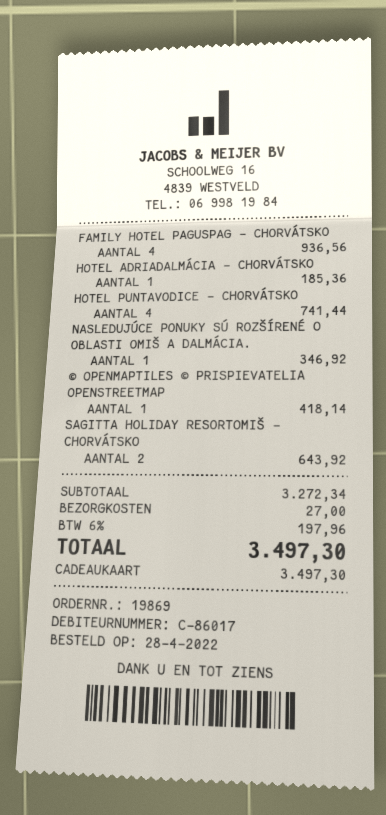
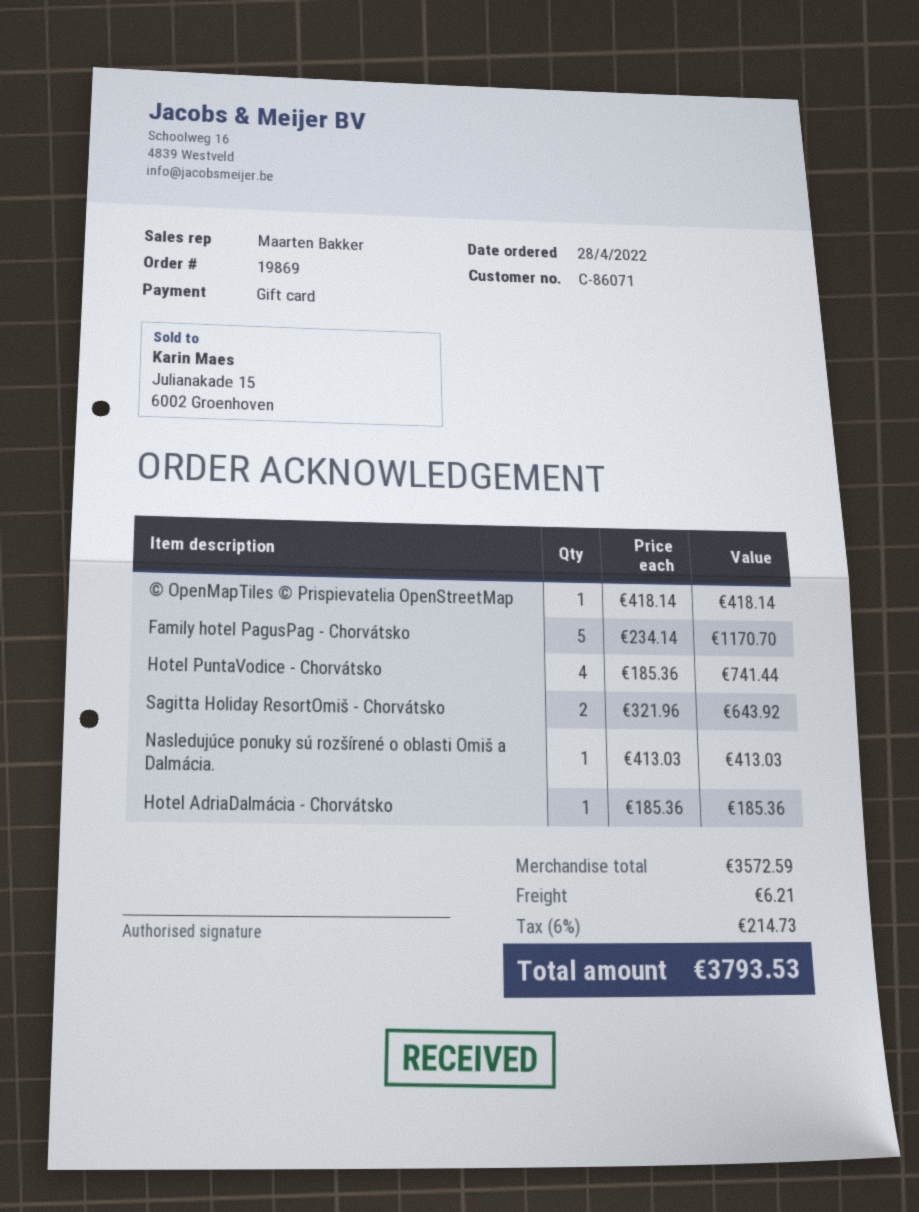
customer number: C-86017 -> C-86071
FAMILY HOTEL PAGUSPAG - CHORVÁTSKO: 4 for 936.56 -> 5 for 1170.70
NASLEDUJÚCE PONUKY SÚ ROZŠÍRENÉ O OBLASTI OMIŠ A DALMÁCIA.: 1 for 346.92 -> 1 for 413.03
subtotal: 3272.34 -> 3572.59
shipping: 27.00 -> 6.21
tax: 6% = 197.96 -> 6% = 214.73
total: 3497.30 -> 3793.53

